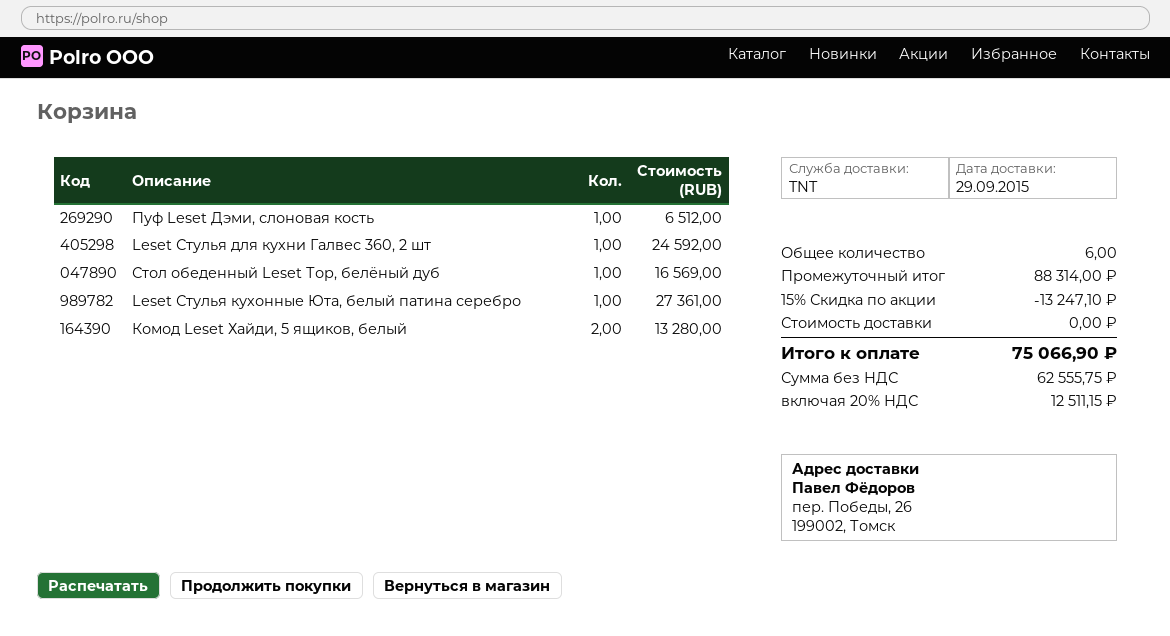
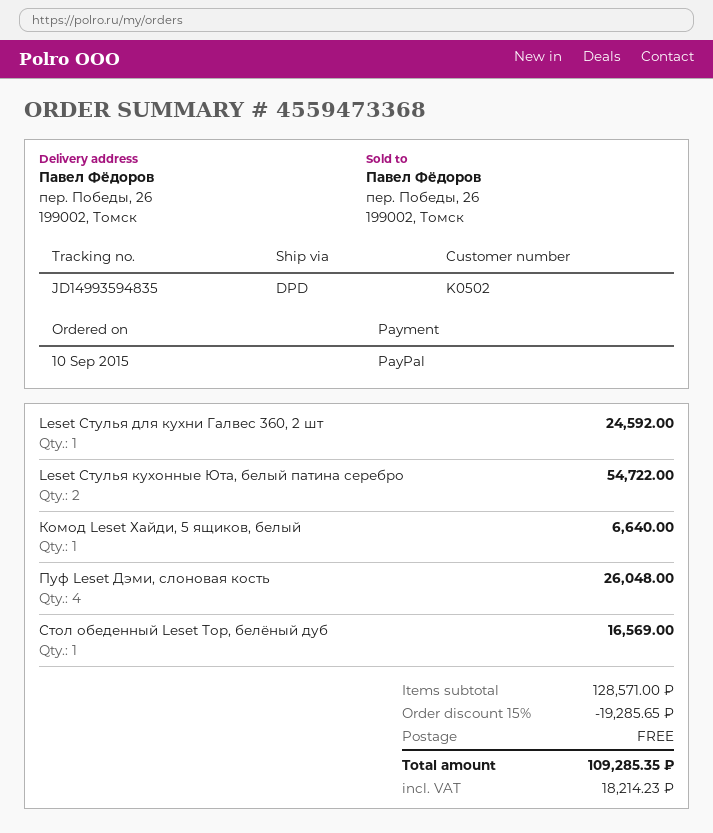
shipping method: TNT -> DPD
Пуф Leset Дэми, слоновая кость: 1 for 6512.00 -> 4 for 26048.00
Leset Стулья кухонные Юта, белый патина серебро: 1 for 27361.00 -> 2 for 54722.00
Комод Leset Хайди, 5 ящиков, белый: 2 for 13280.00 -> 1 for 6640.00
subtotal: 88314.00 -> 128571.00
discount: 15% = 13247.10 -> 15% = 19285.65
tax: 12511.15 -> 18214.23
total: 75066.90 -> 109285.35

